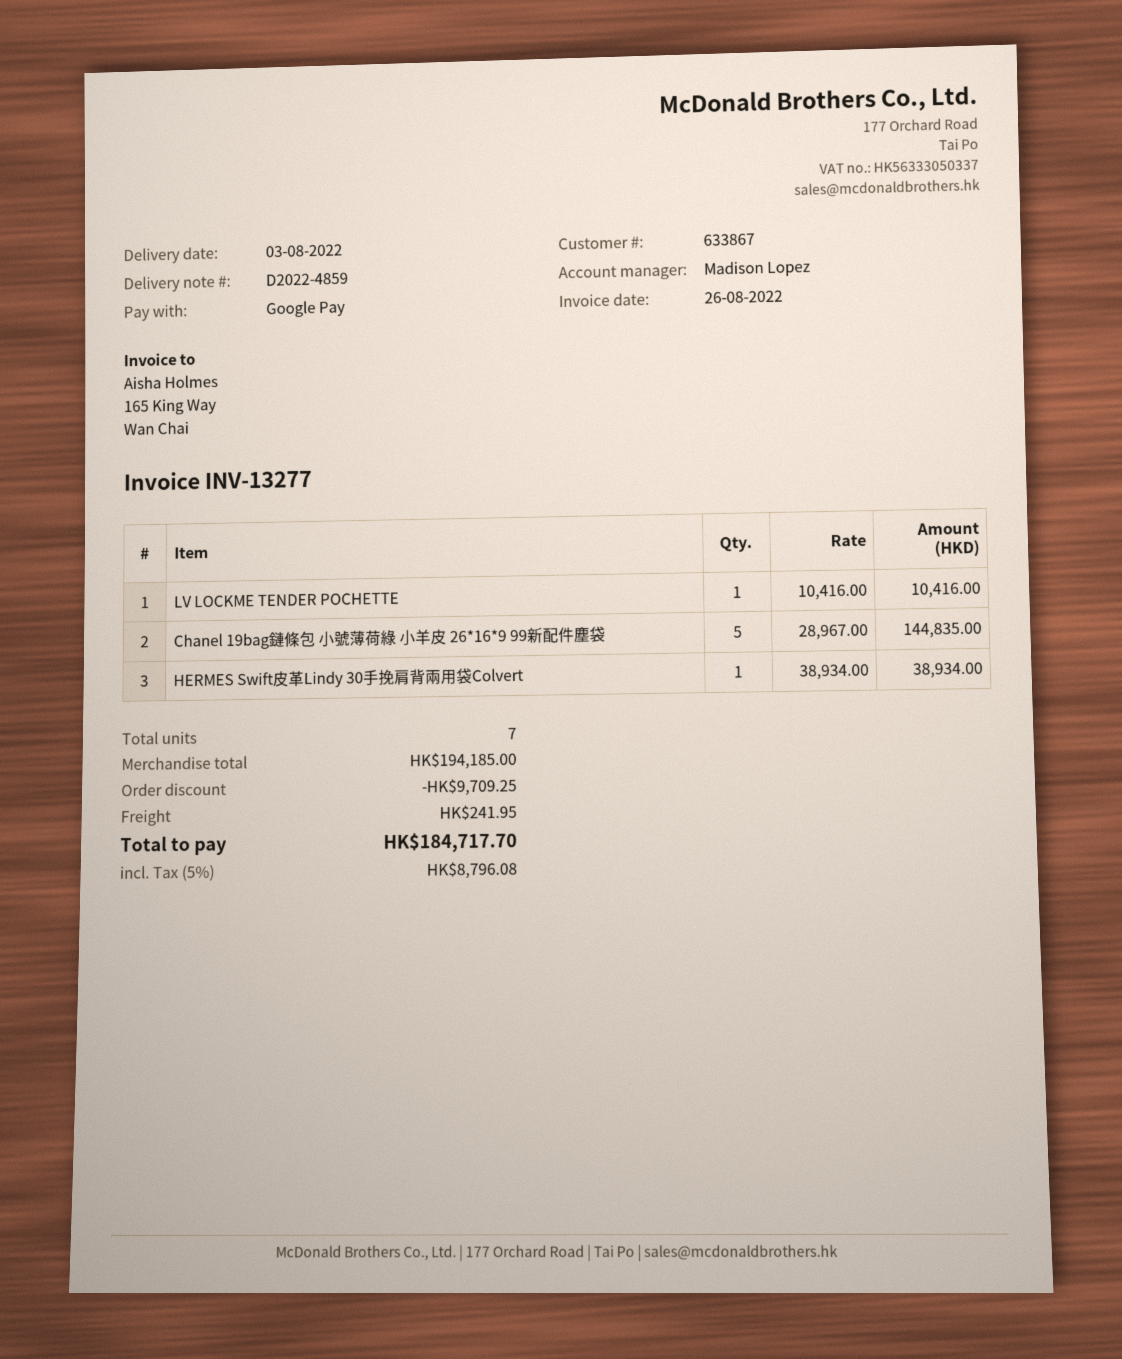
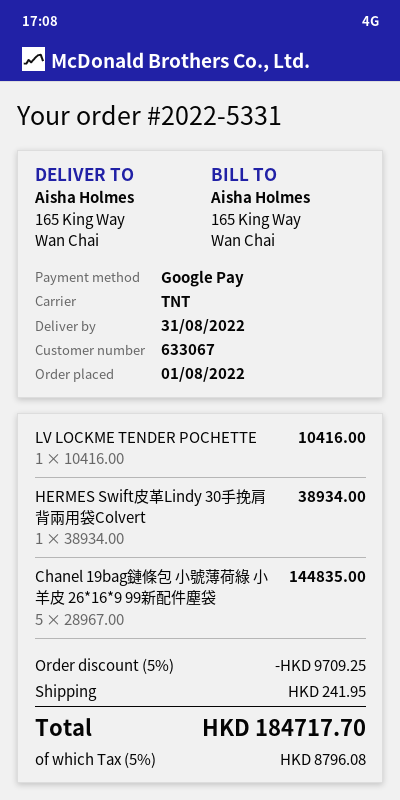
delivery date: 2022-08-03 -> 2022-08-31
customer number: 633867 -> 633067

